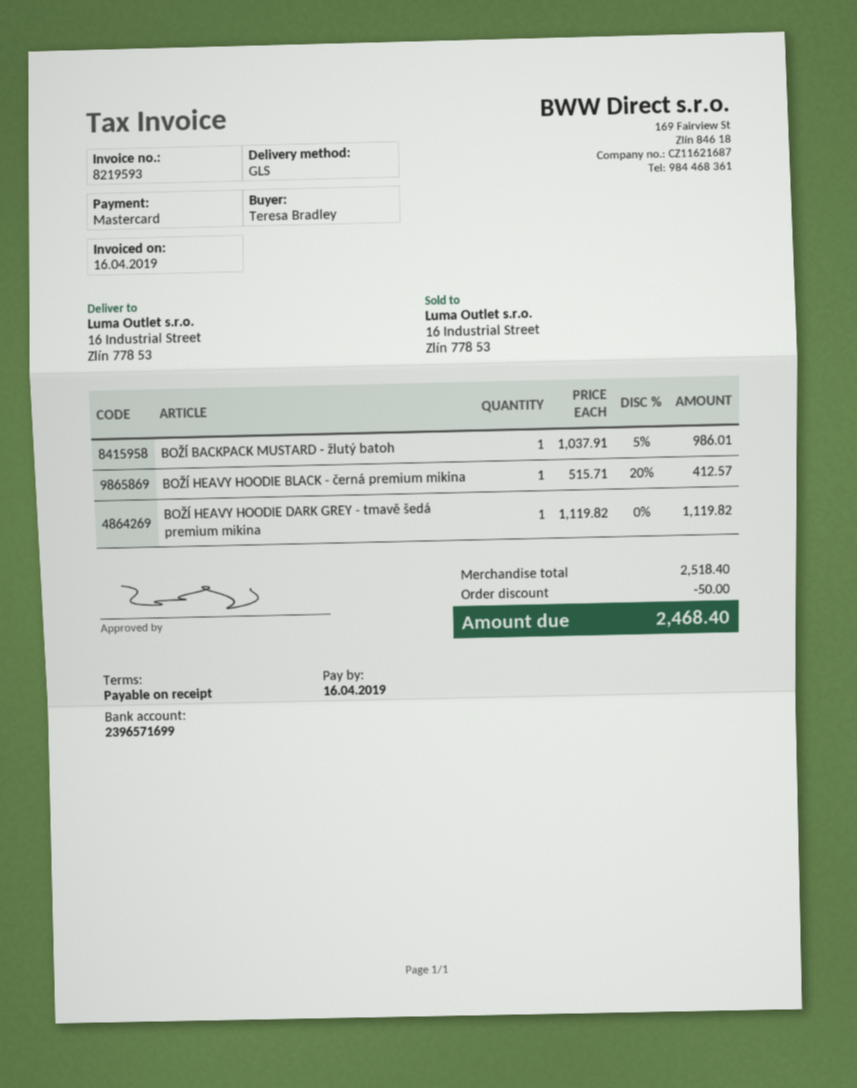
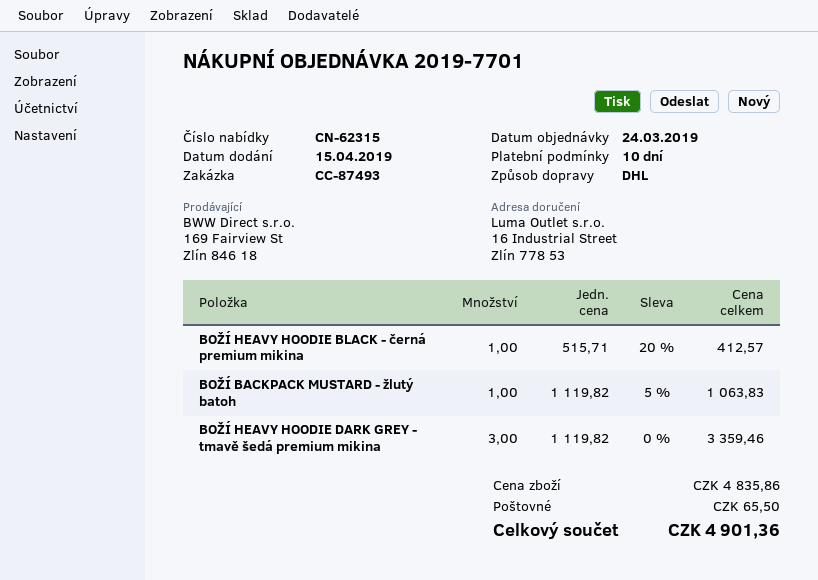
payment terms: on receipt -> 10 days
shipping method: GLS -> DHL
BOŽÍ BACKPACK MUSTARD - žlutý batoh: 1 x 1037.91 - 5% = 986.01 -> 1 x 1119.82 - 5% = 1063.83
BOŽÍ HEAVY HOODIE DARK GREY - tmavě šedá premium mikina: 1 x 1119.82 = 1119.82 -> 3 x 1119.82 = 3359.46
subtotal: 2518.40 -> 4835.86
discount: 50.00 -> none
shipping: none -> 65.50
total: 2468.40 -> 4901.36

